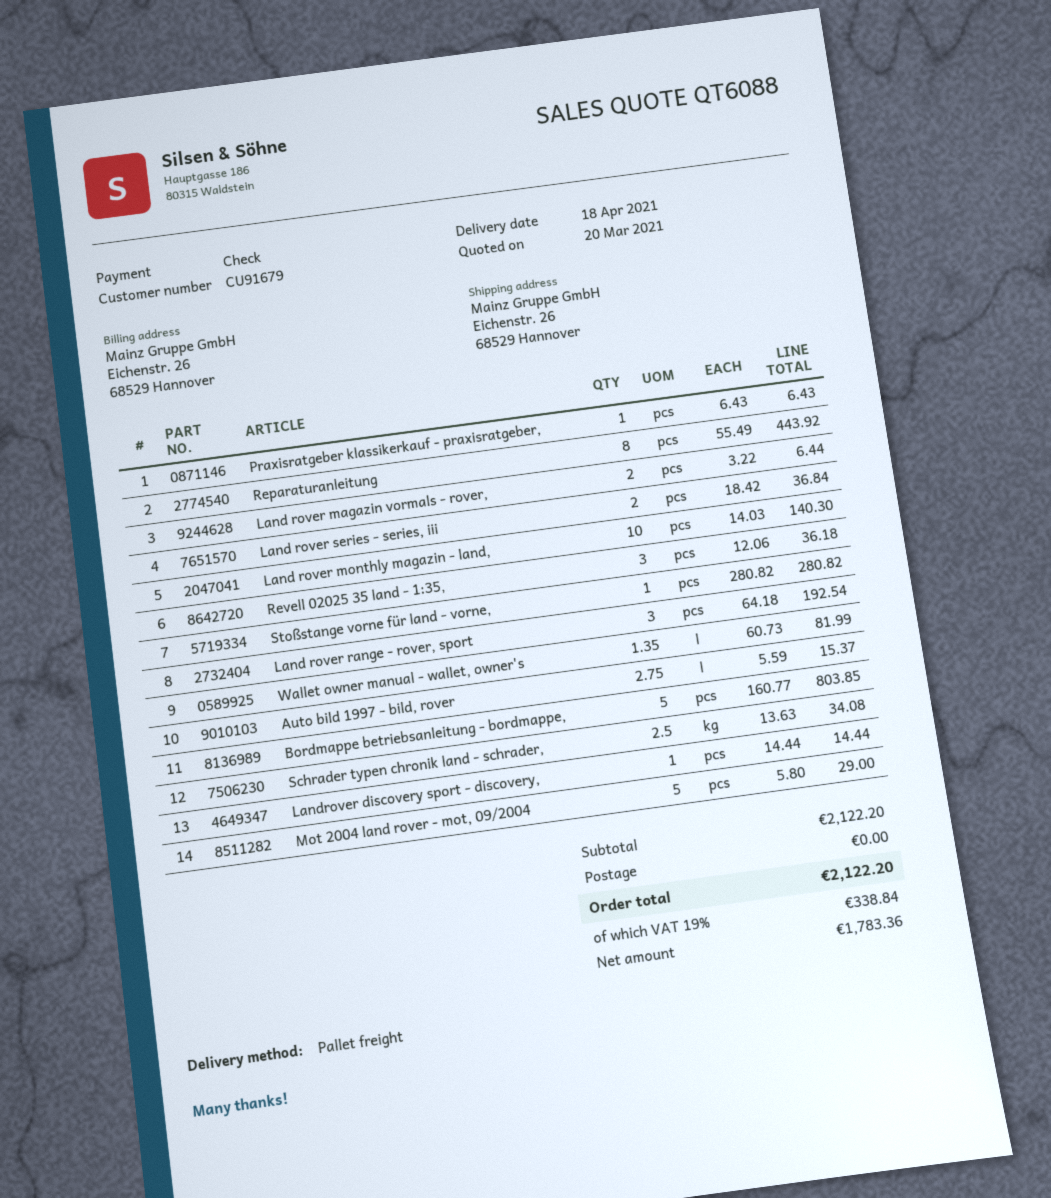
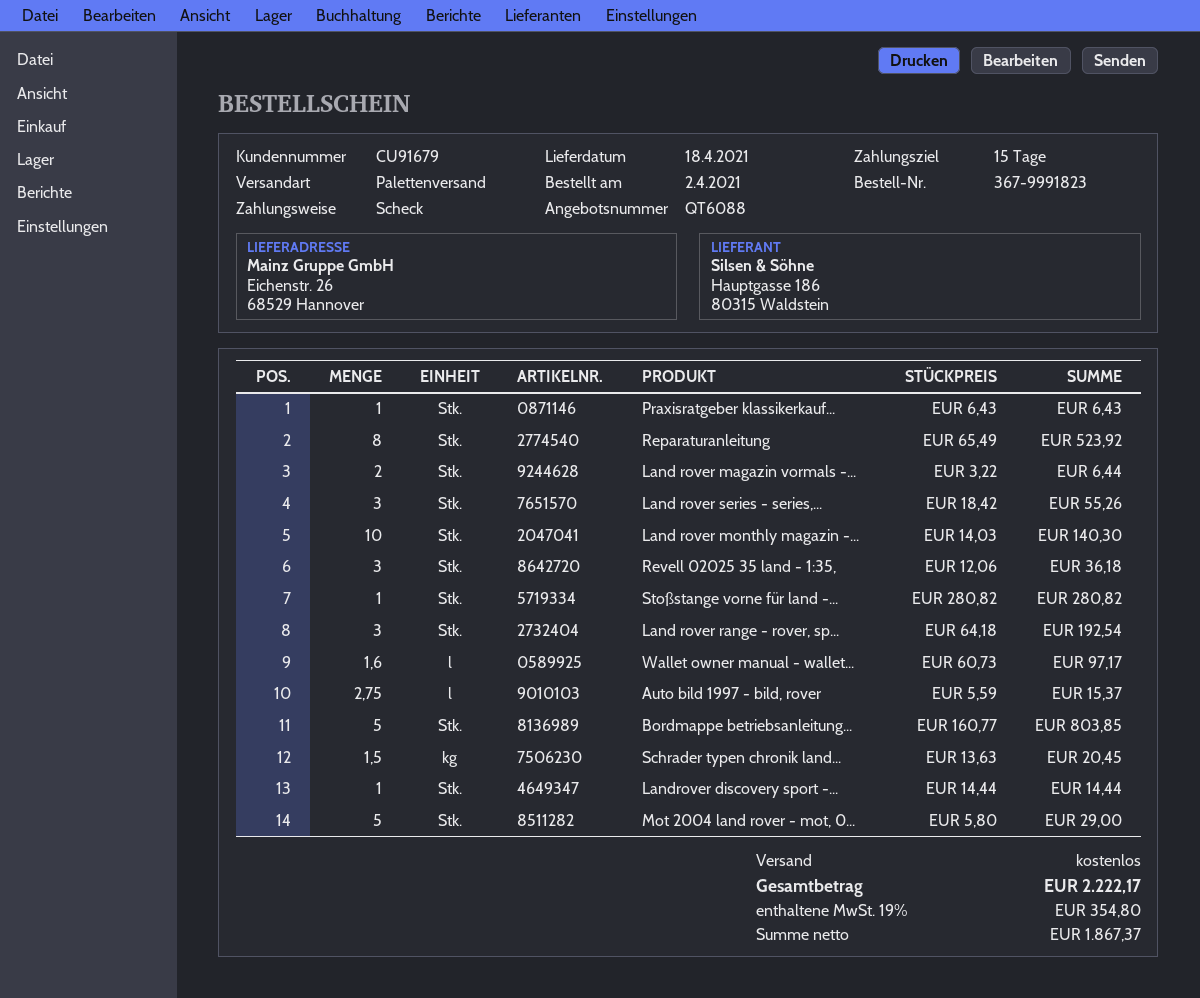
Reparaturanleitung: 8 x 55.49 = 443.92 -> 8 x 65.49 = 523.92
Land rover series - series, iii: 2 x 18.42 = 36.84 -> 3 x 18.42 = 55.26
Wallet owner manual - wallet, owner's: 1.35 x 60.73 = 81.99 -> 1.6 x 60.73 = 97.17
Schrader typen chronik land - schrader,: 2.5 x 13.63 = 34.08 -> 1.5 x 13.63 = 20.45
net: 1783.36 -> 1867.37
tax: 19% = 338.84 -> 19% = 354.80
total: 2122.20 -> 2222.17

